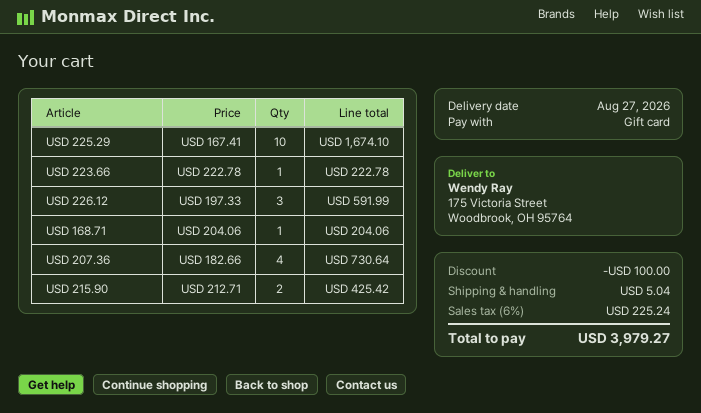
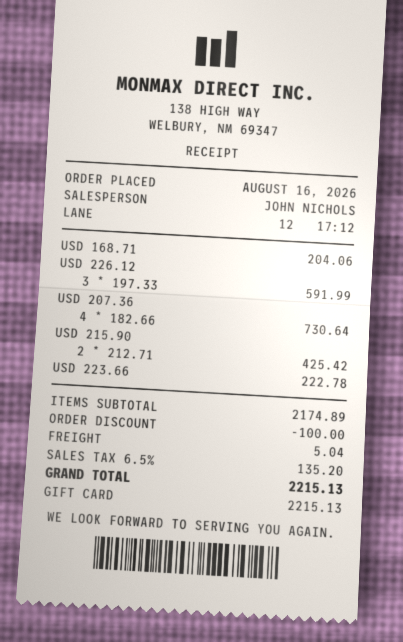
USD 225.29: 10 x 167.41 = 1674.10 -> none
tax: 6% = 225.24 -> 6.5% = 135.20
total: 3979.27 -> 2215.13

